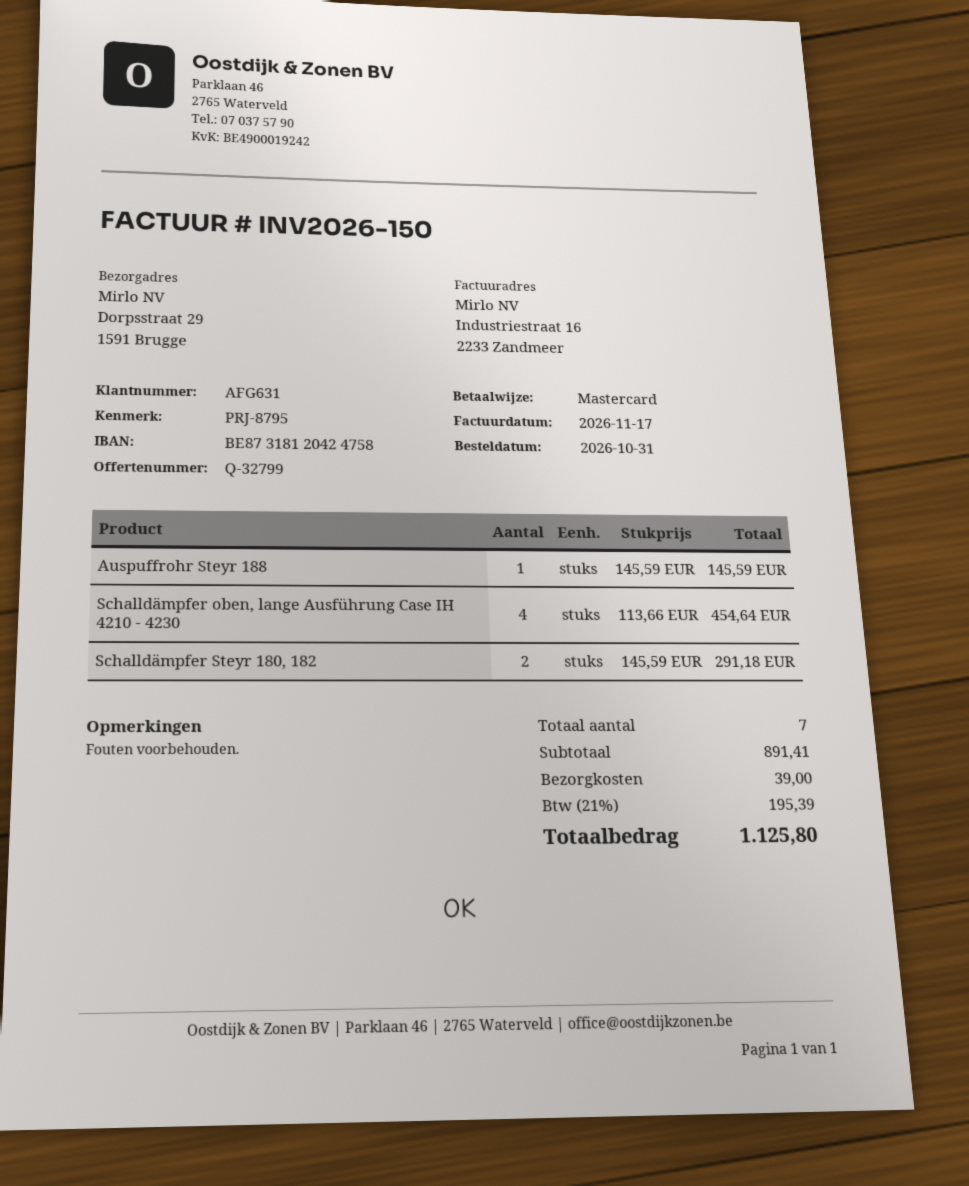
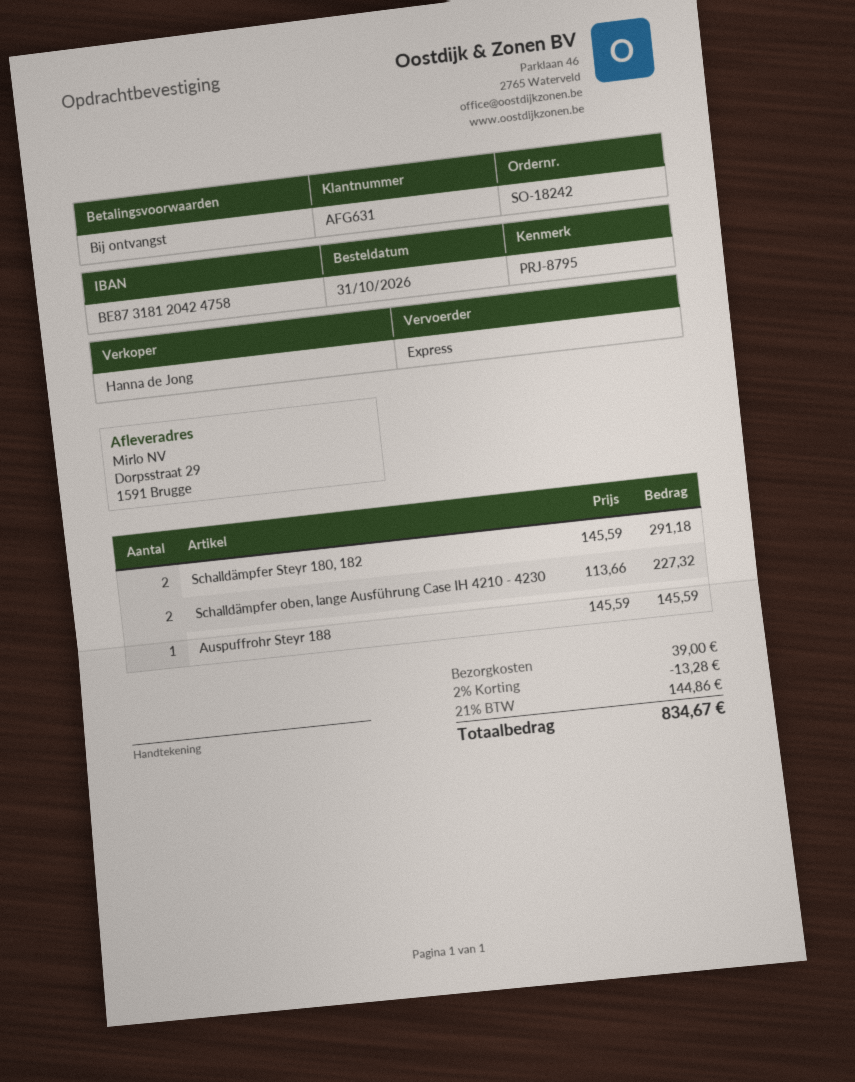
Schalldämpfer oben, lange Ausführung Case IH 4210 - 4230: 4 x 113.66 = 454.64 -> 2 x 113.66 = 227.32
discount: none -> 2% = 13.28
tax: 21% = 195.39 -> 21% = 144.86
total: 1125.80 -> 834.67

